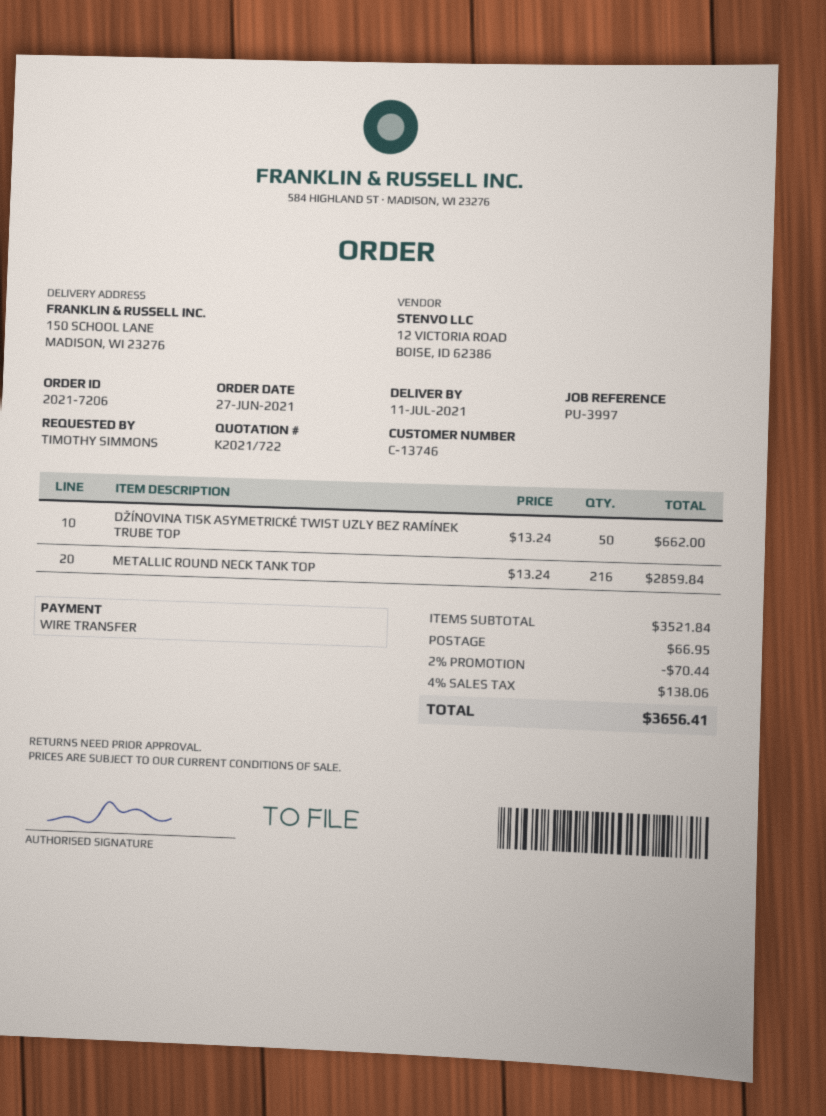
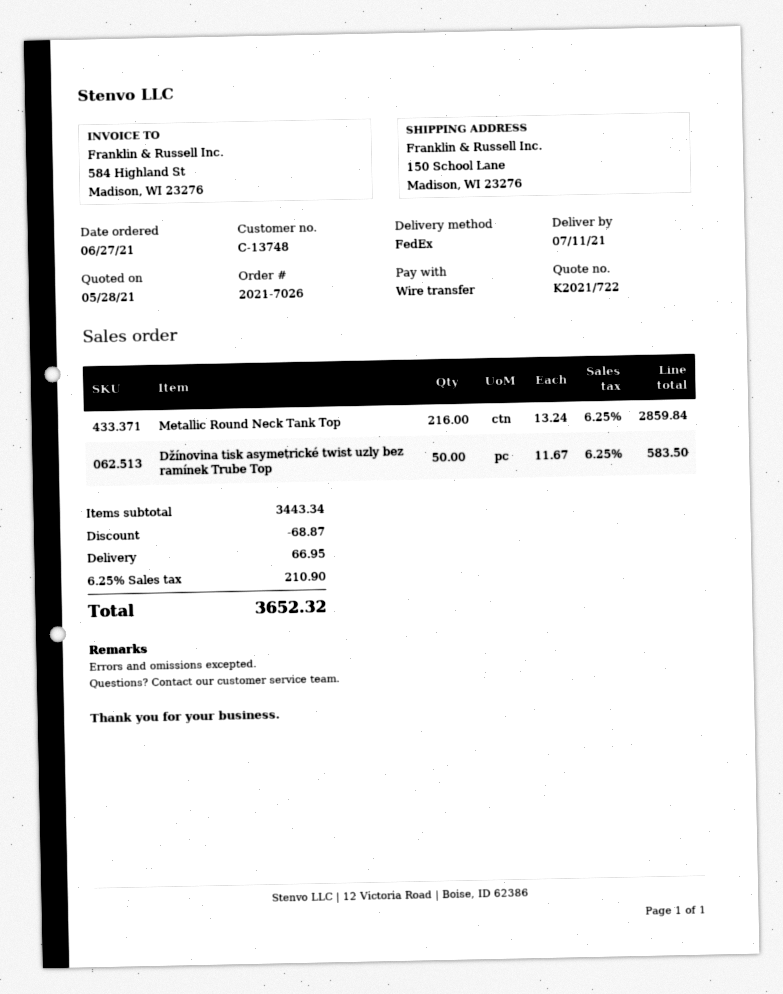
order number: 2021-7206 -> 2021-7026
customer number: C-13746 -> C-13748
DŽÍNOVINA TISK ASYMETRICKÉ TWIST UZLY BEZ RAMÍNEK TRUBE TOP: 50 x 13.24 = 662.00 -> 50 x 11.67 = 583.50
subtotal: 3521.84 -> 3443.34
discount: 70.44 -> 68.87
tax: 4% = 138.06 -> 6.25% = 210.90
total: 3656.41 -> 3652.32

